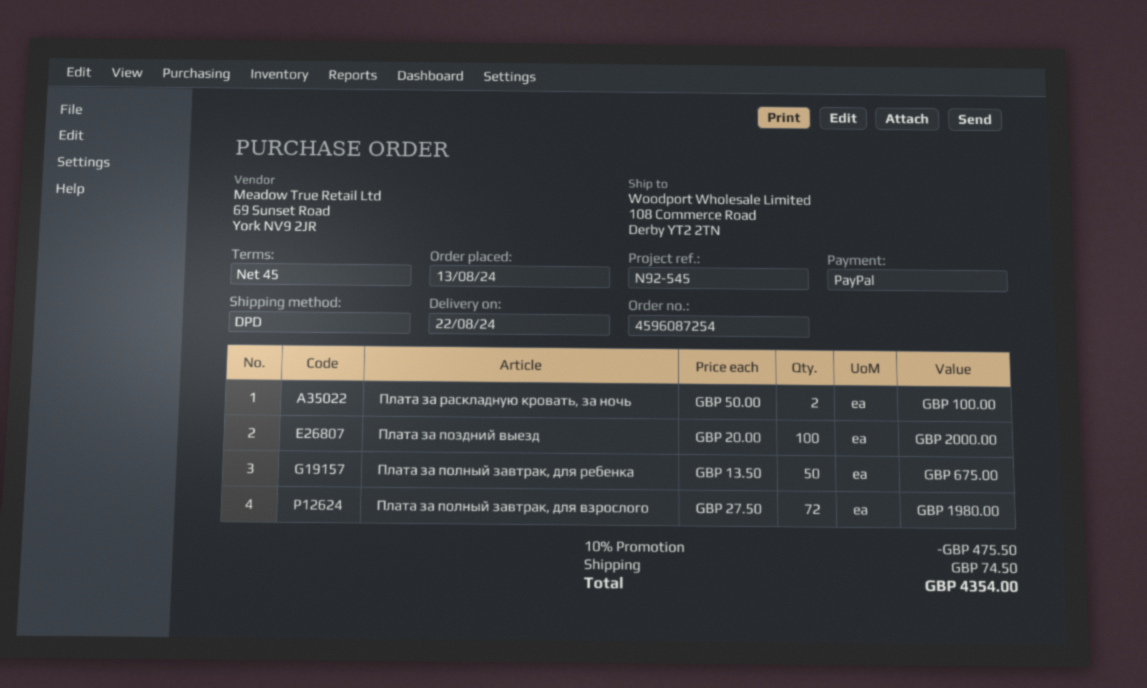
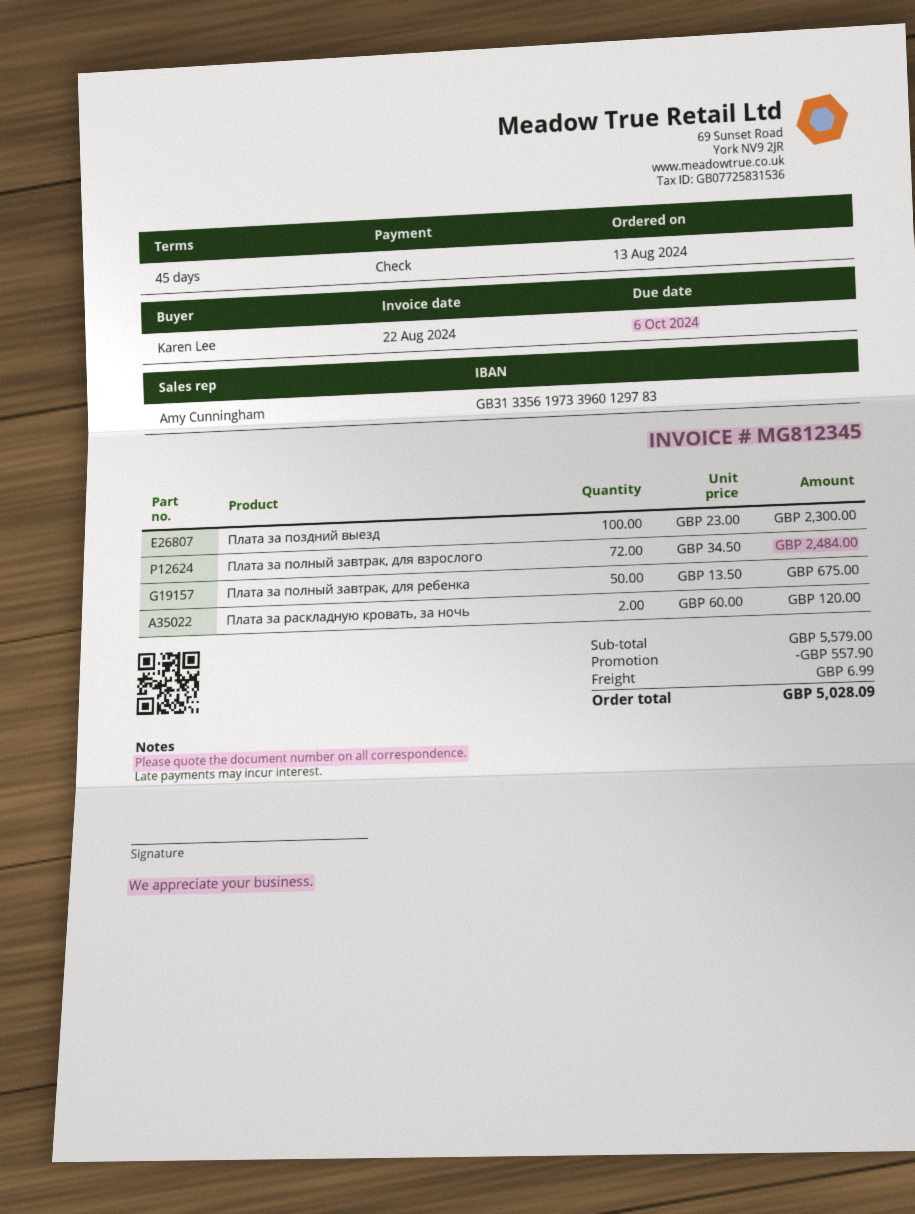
payment method: PayPal -> cheque
Плата за раскладную кровать, за ночь: 2 x 50.00 = 100.00 -> 2 x 60.00 = 120.00
Плата за поздний выезд: 100 x 20.00 = 2000.00 -> 100 x 23.00 = 2300.00
Плата за полный завтрак, для взрослого: 72 x 27.50 = 1980.00 -> 72 x 34.50 = 2484.00
discount: 475.50 -> 557.90
shipping: 74.50 -> 6.99
total: 4354.00 -> 5028.09

